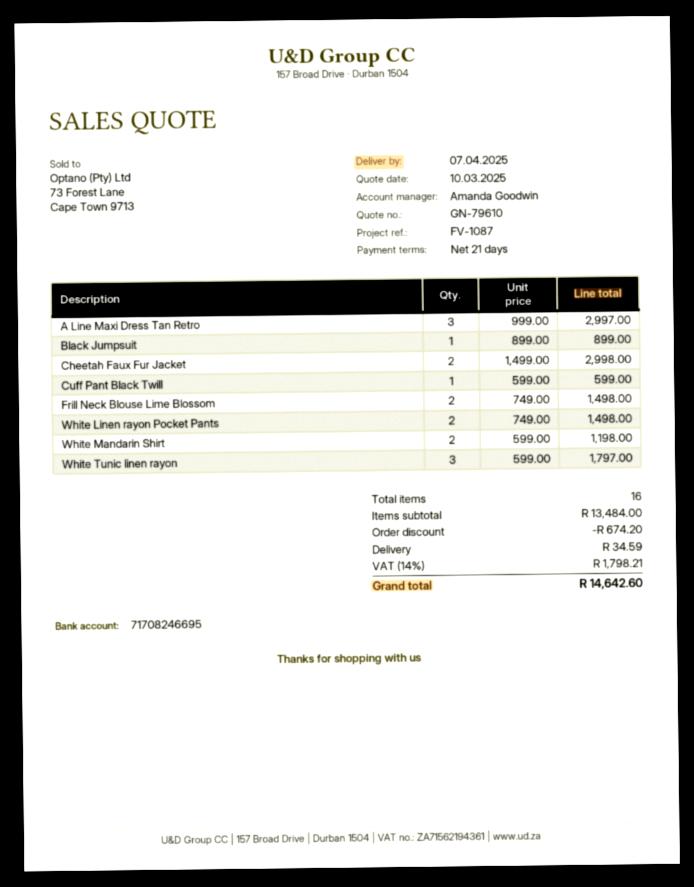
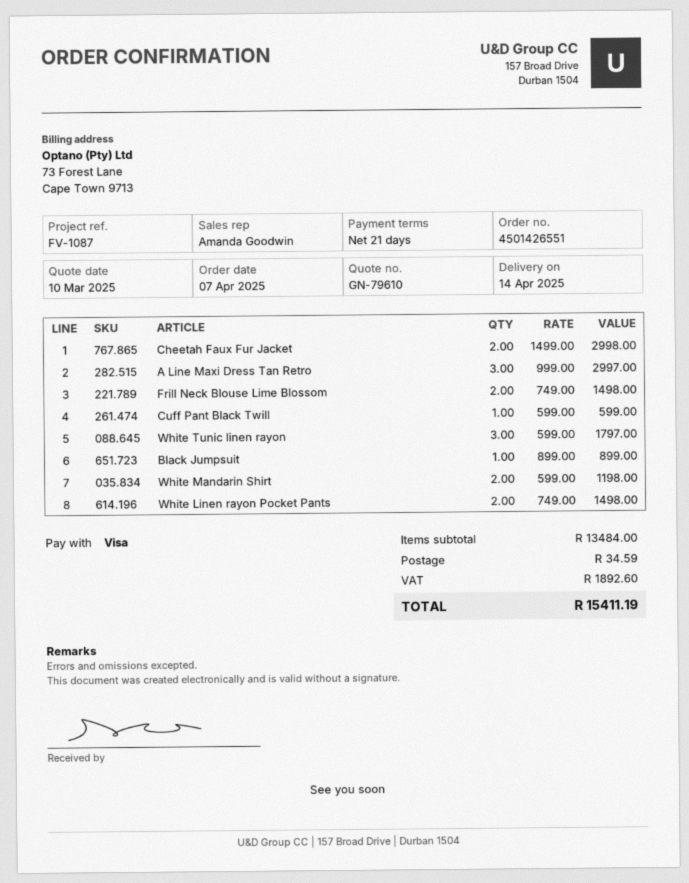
delivery date: 2025-04-07 -> 2025-04-14
discount: 674.20 -> none
tax: 1798.21 -> 1892.60
total: 14642.60 -> 15411.19

